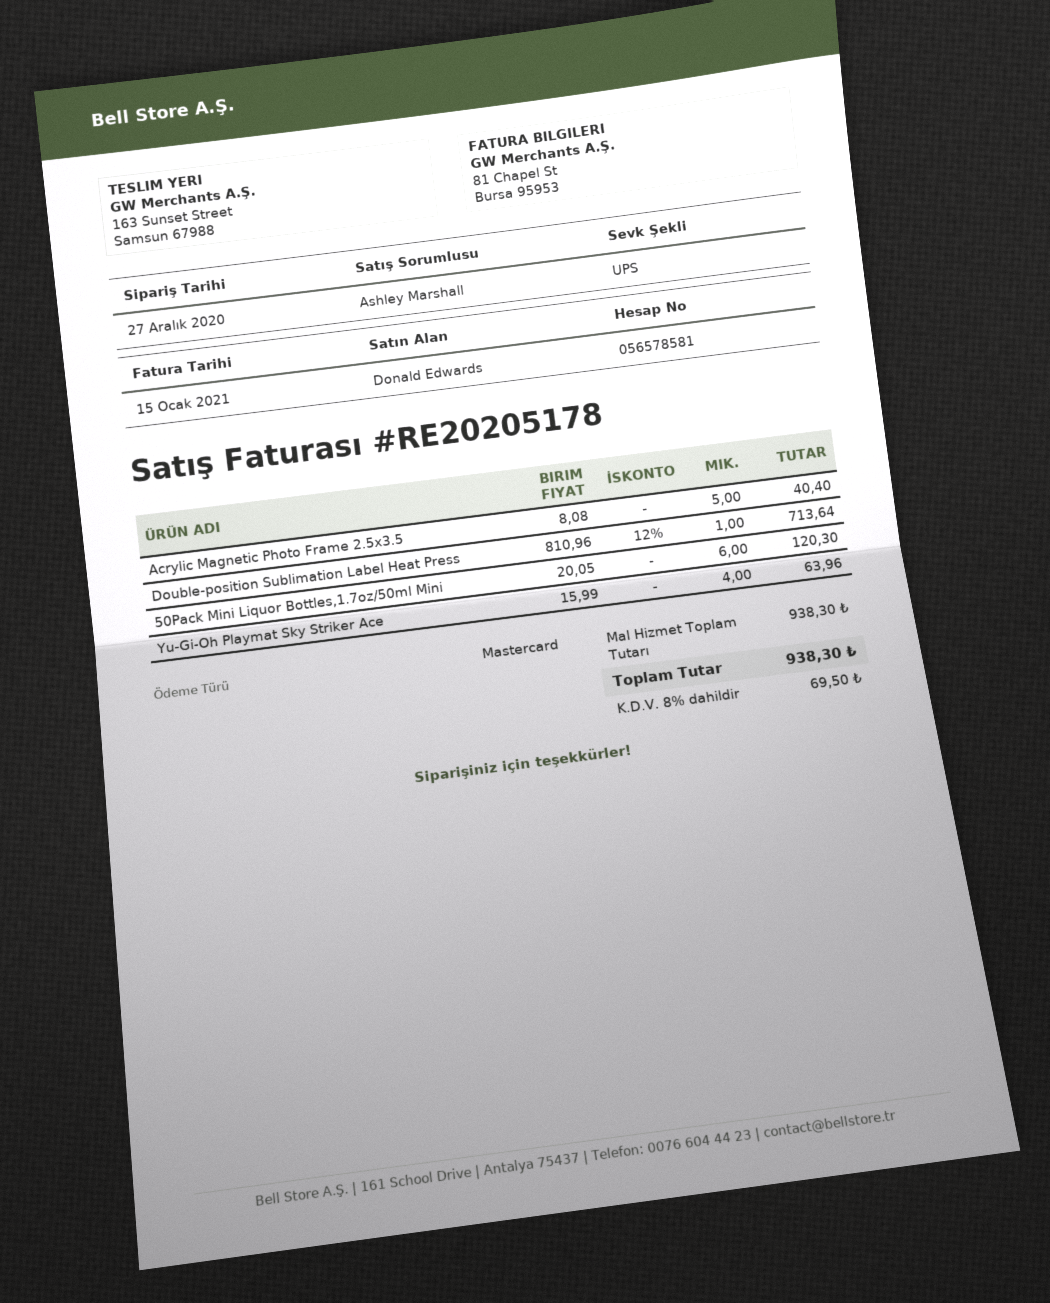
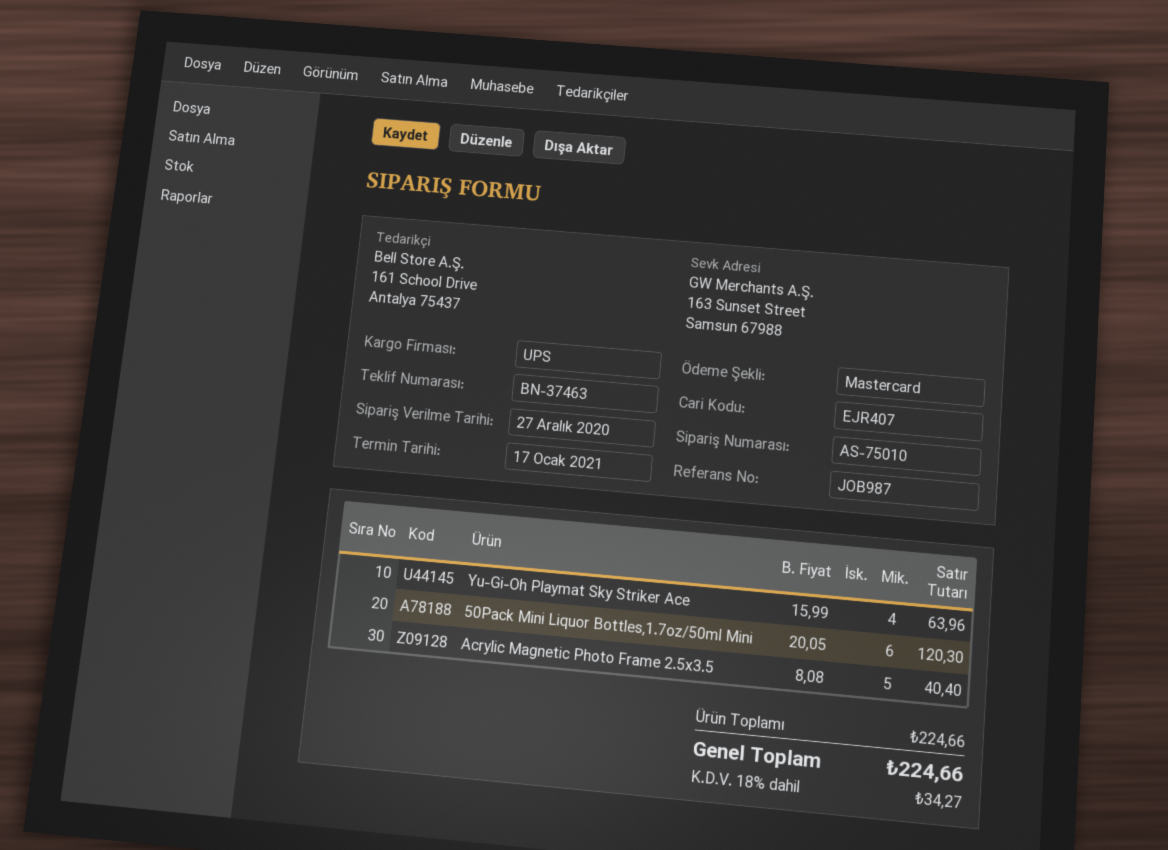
Double-position Sublimation Label Heat Press: 1 x 810.96 - 12% = 713.64 -> none
subtotal: 938.30 -> 224.66
tax: 8% = 69.50 -> 18% = 34.27
total: 938.30 -> 224.66

